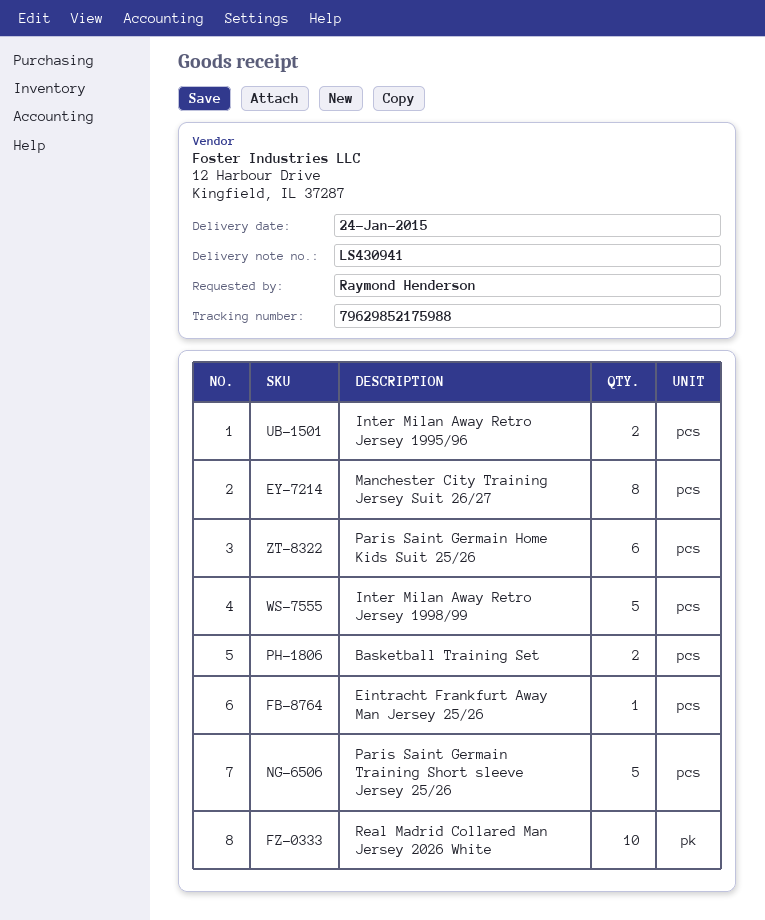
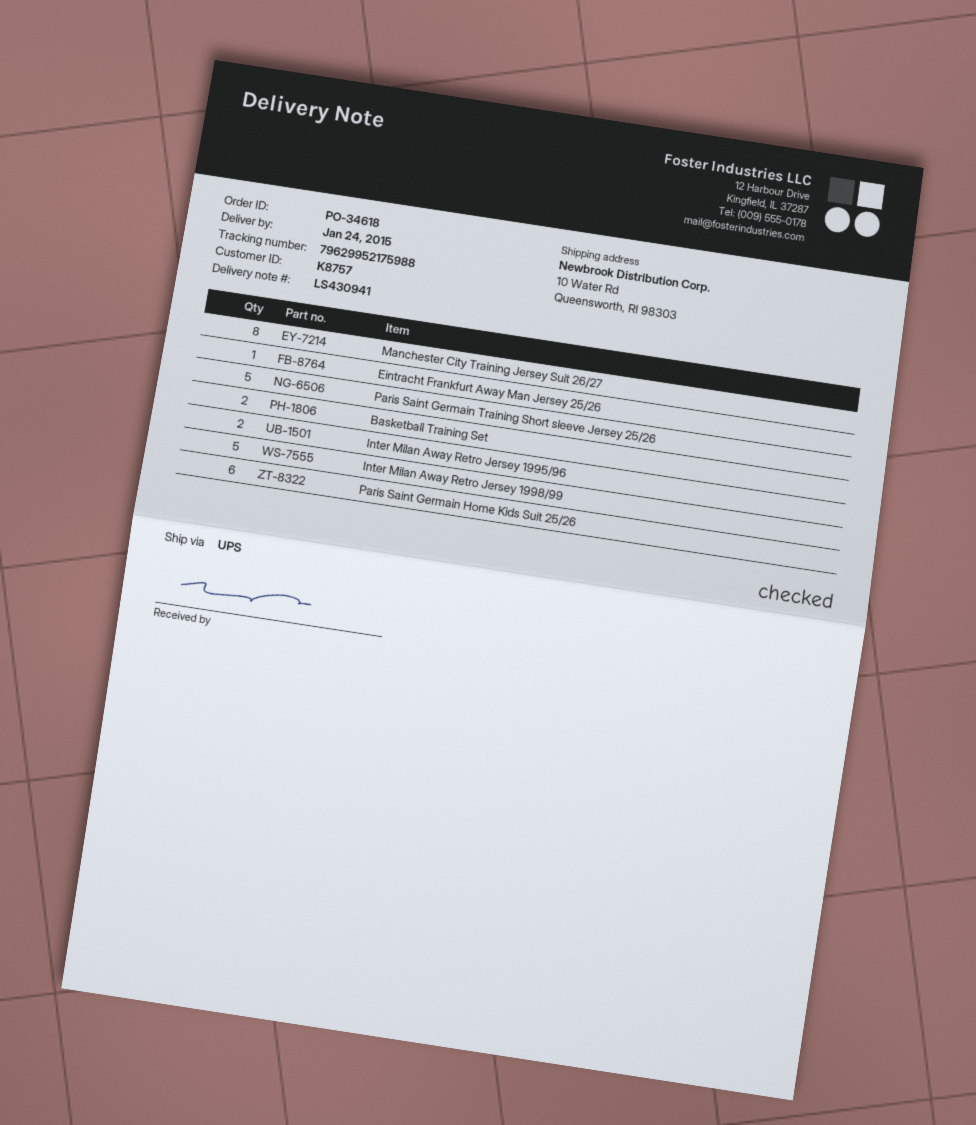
tracking number: 79629852175988 -> 79629952175988
Real Madrid Collared Man Jersey 2026 White: 10 -> none

